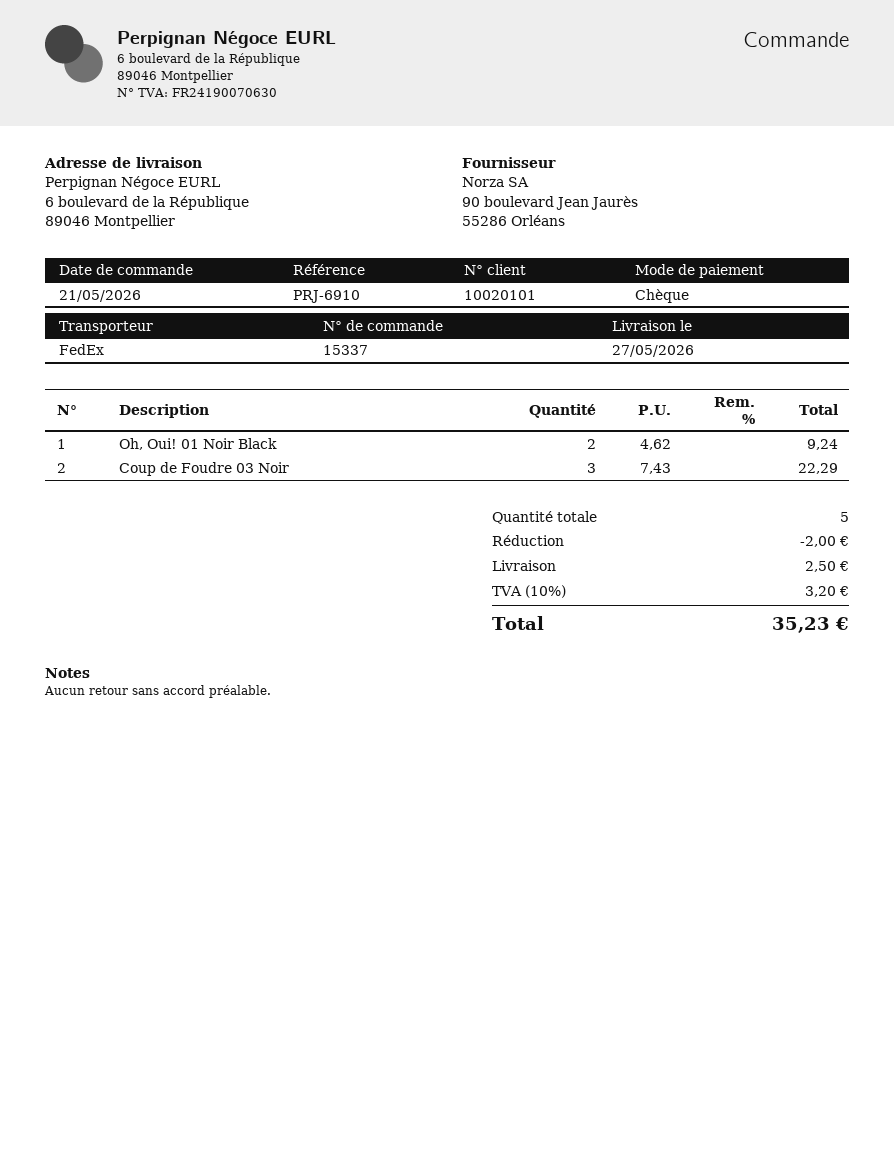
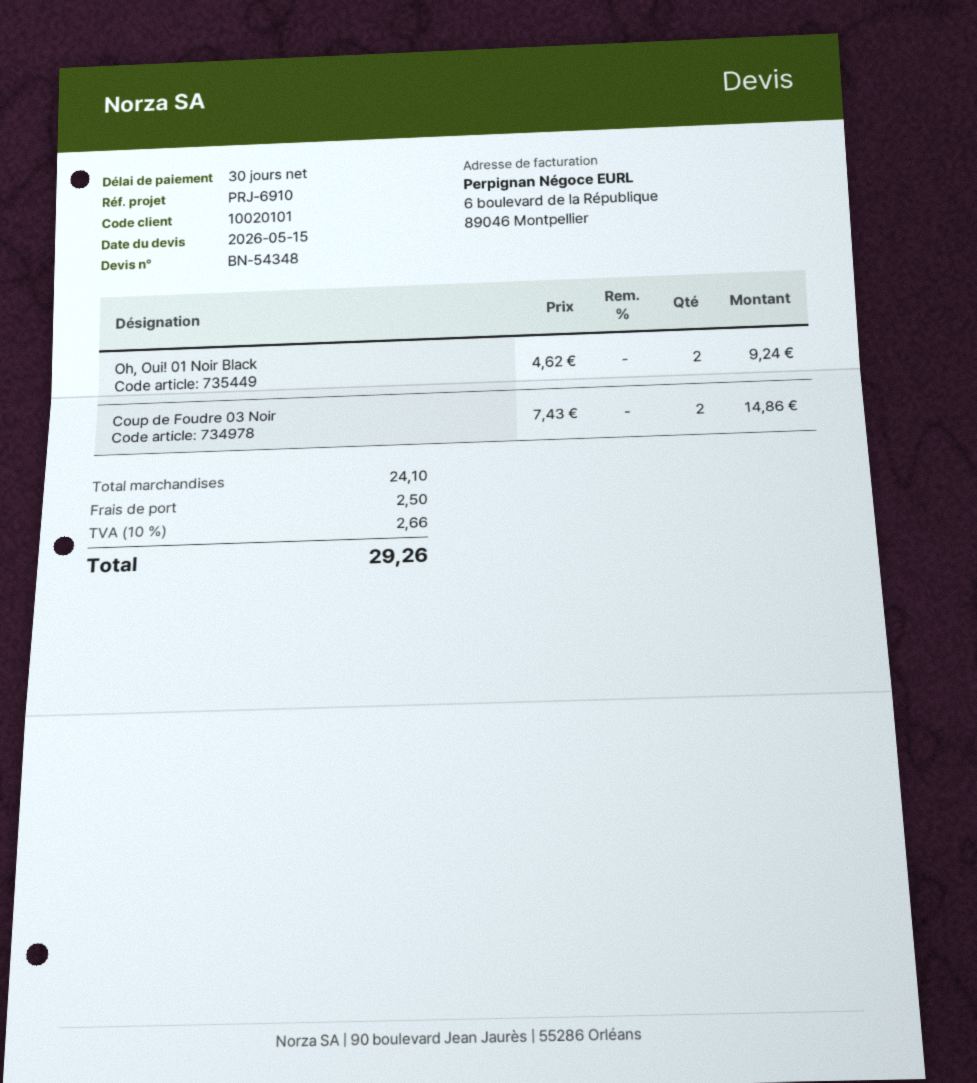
Coup de Foudre 03 Noir: 3 x 7.43 = 22.29 -> 2 x 7.43 = 14.86
discount: 2.00 -> none
tax: 10% = 3.20 -> 10% = 2.66
total: 35.23 -> 29.26

